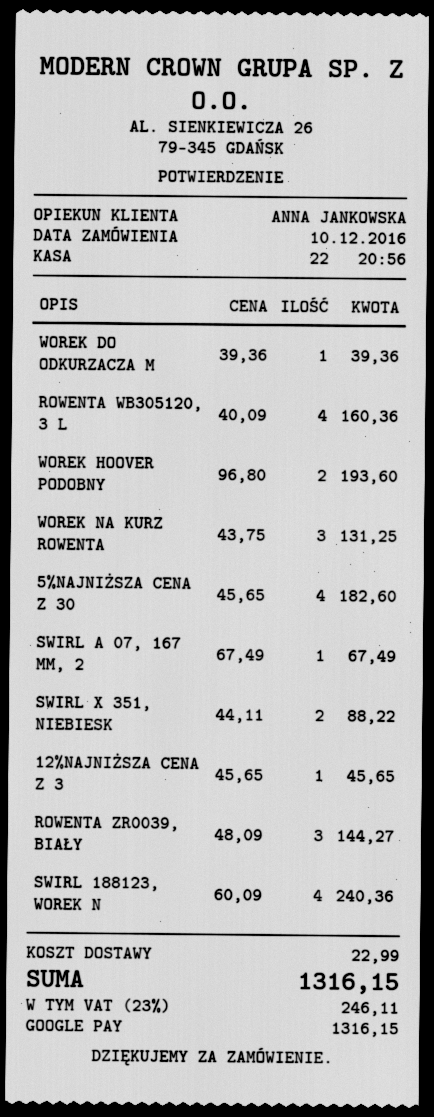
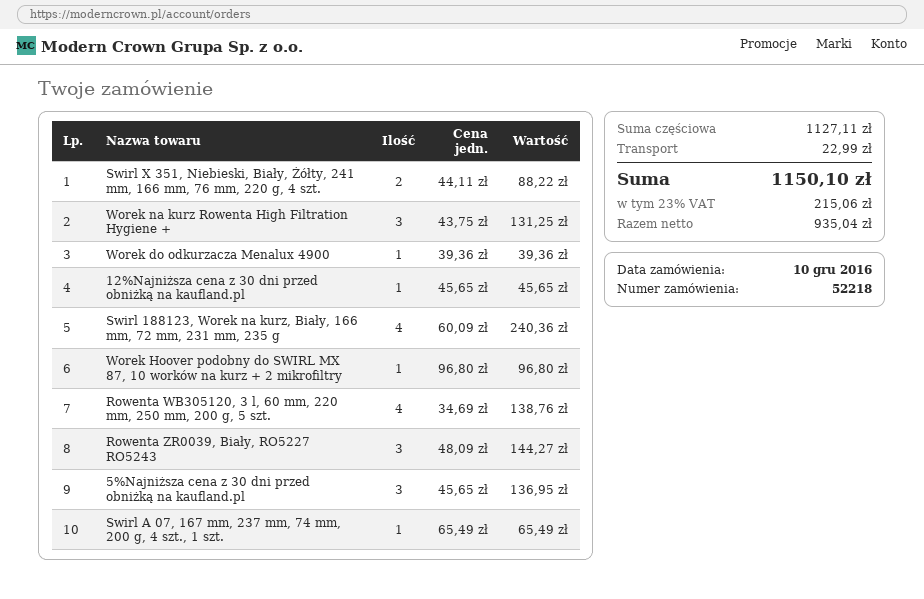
ROWENTA WB305120, 3 L: 4 x 40.09 = 160.36 -> 4 x 34.69 = 138.76
WOREK HOOVER PODOBNY: 2 x 96.80 = 193.60 -> 1 x 96.80 = 96.80
5%NAJNIŻSZA CENA Z 30: 4 x 45.65 = 182.60 -> 3 x 45.65 = 136.95
SWIRL A 07, 167 MM, 2: 1 x 67.49 = 67.49 -> 1 x 65.49 = 65.49
tax: 23% = 246.11 -> 23% = 215.06
total: 1316.15 -> 1150.10

